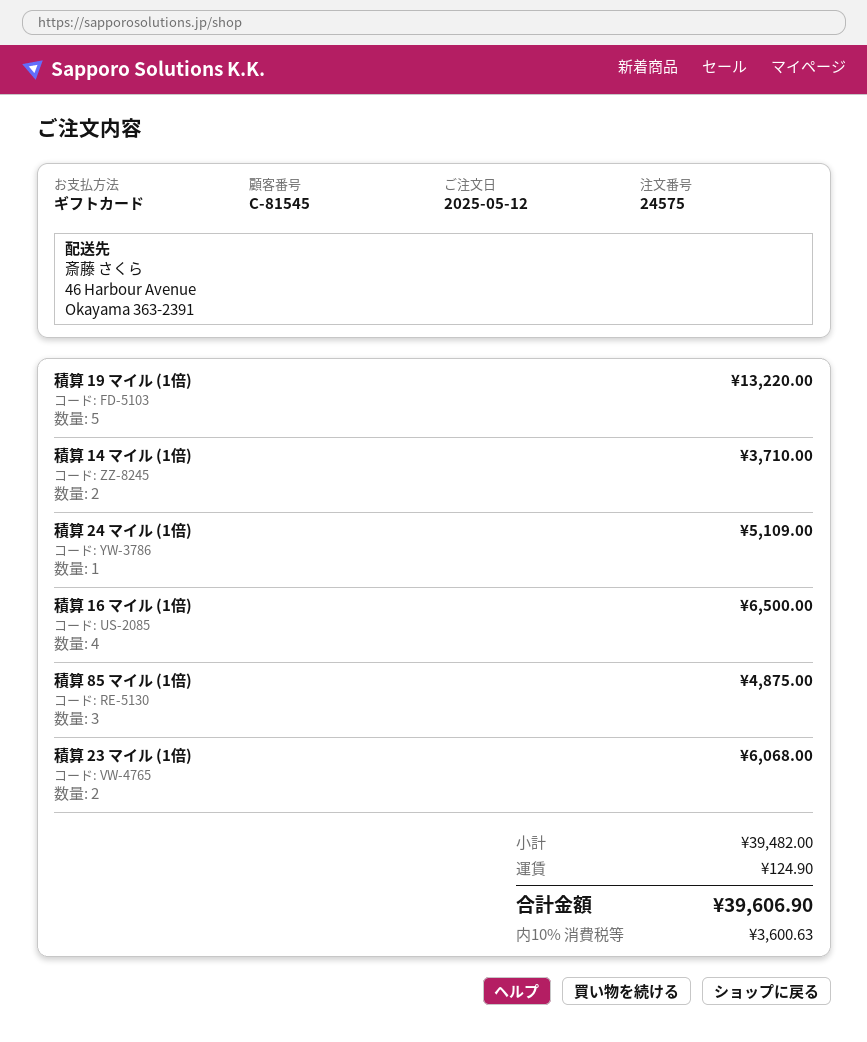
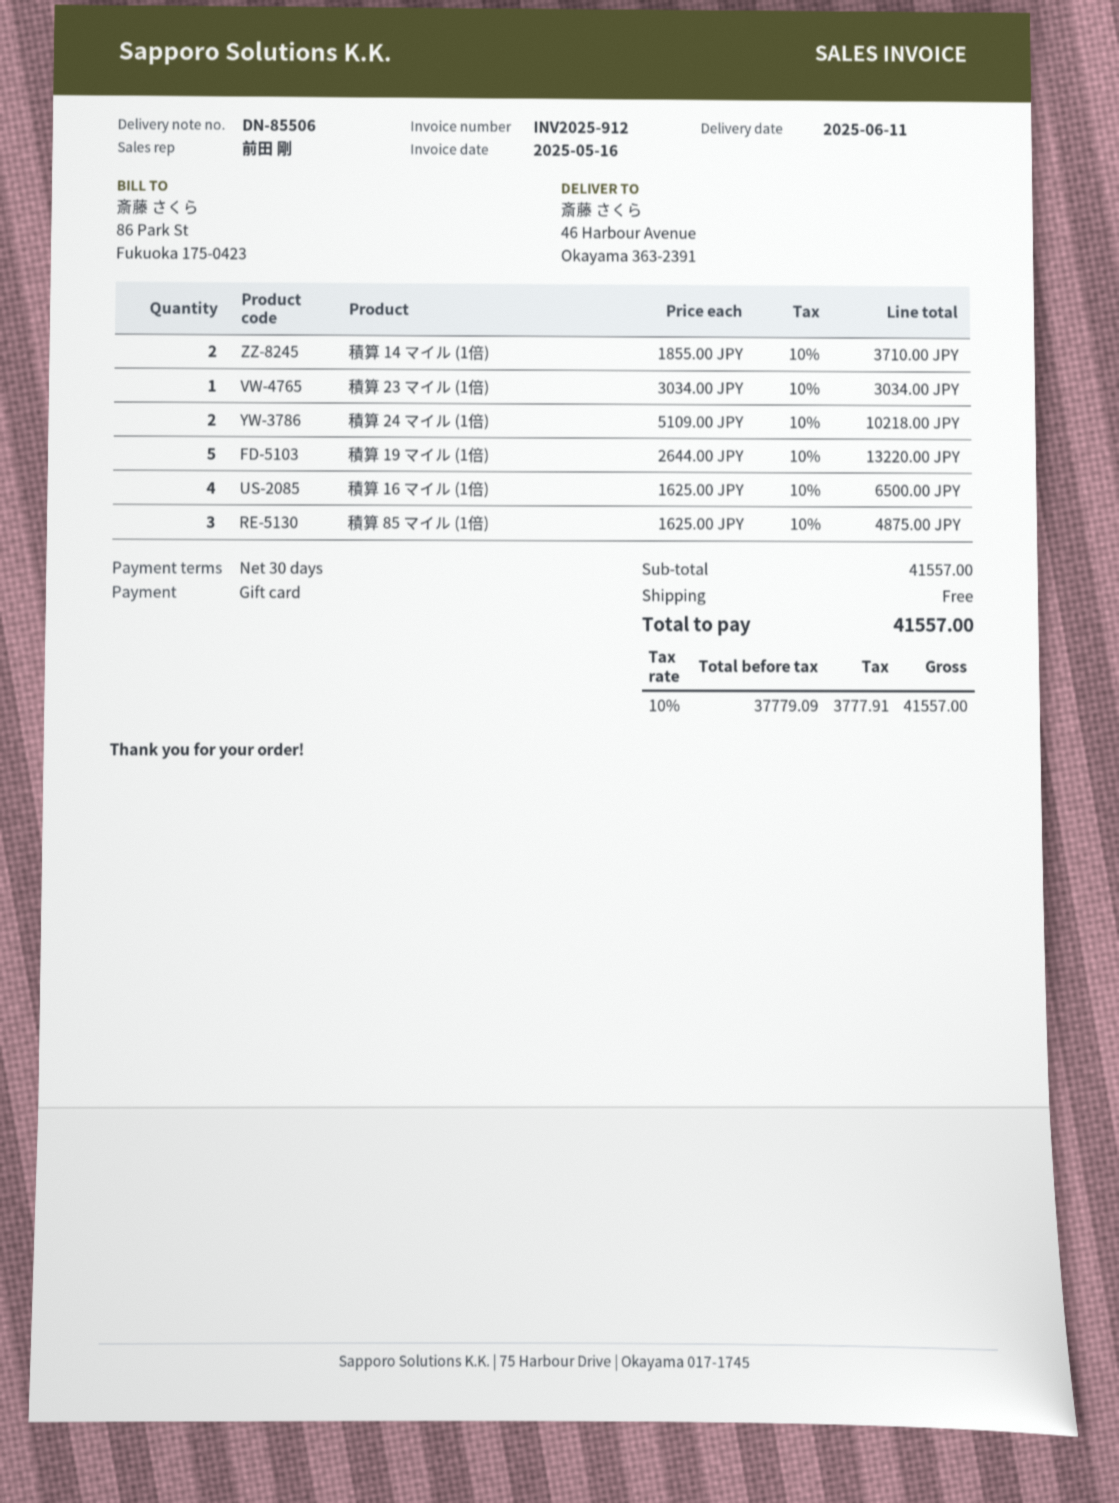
積算 24 マイル (1倍): 1 for 5109.00 -> 2 for 10218.00
積算 23 マイル (1倍): 2 for 6068.00 -> 1 for 3034.00
subtotal: 39482.00 -> 41557.00
shipping: 124.90 -> 0.00
tax: 10% = 3600.63 -> 10% = 3777.91
total: 39606.90 -> 41557.00

